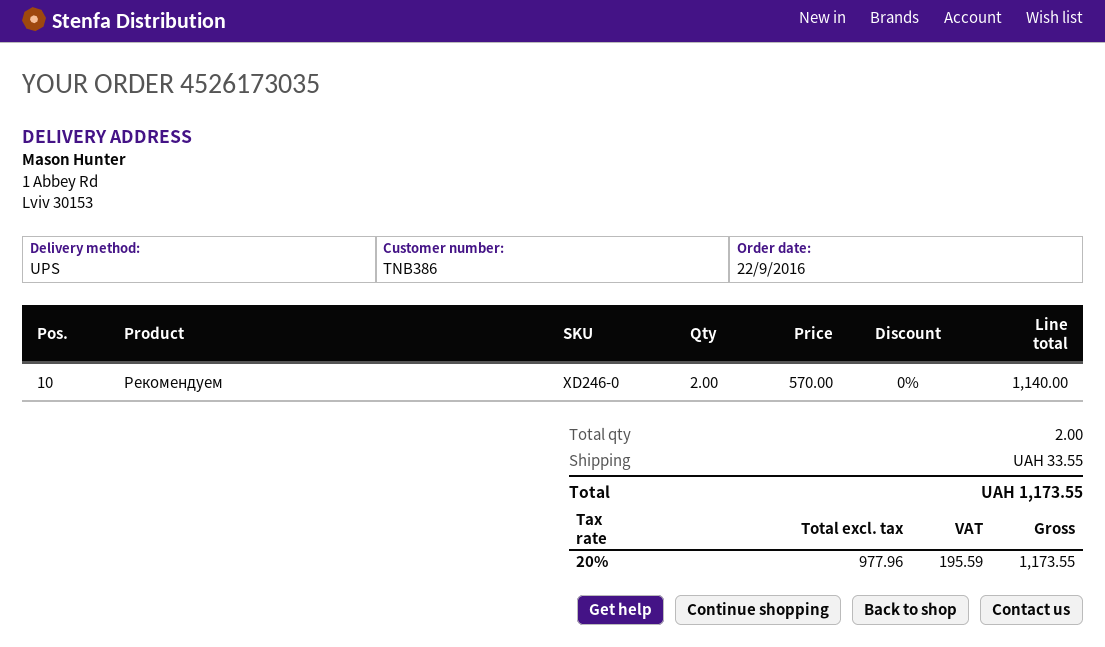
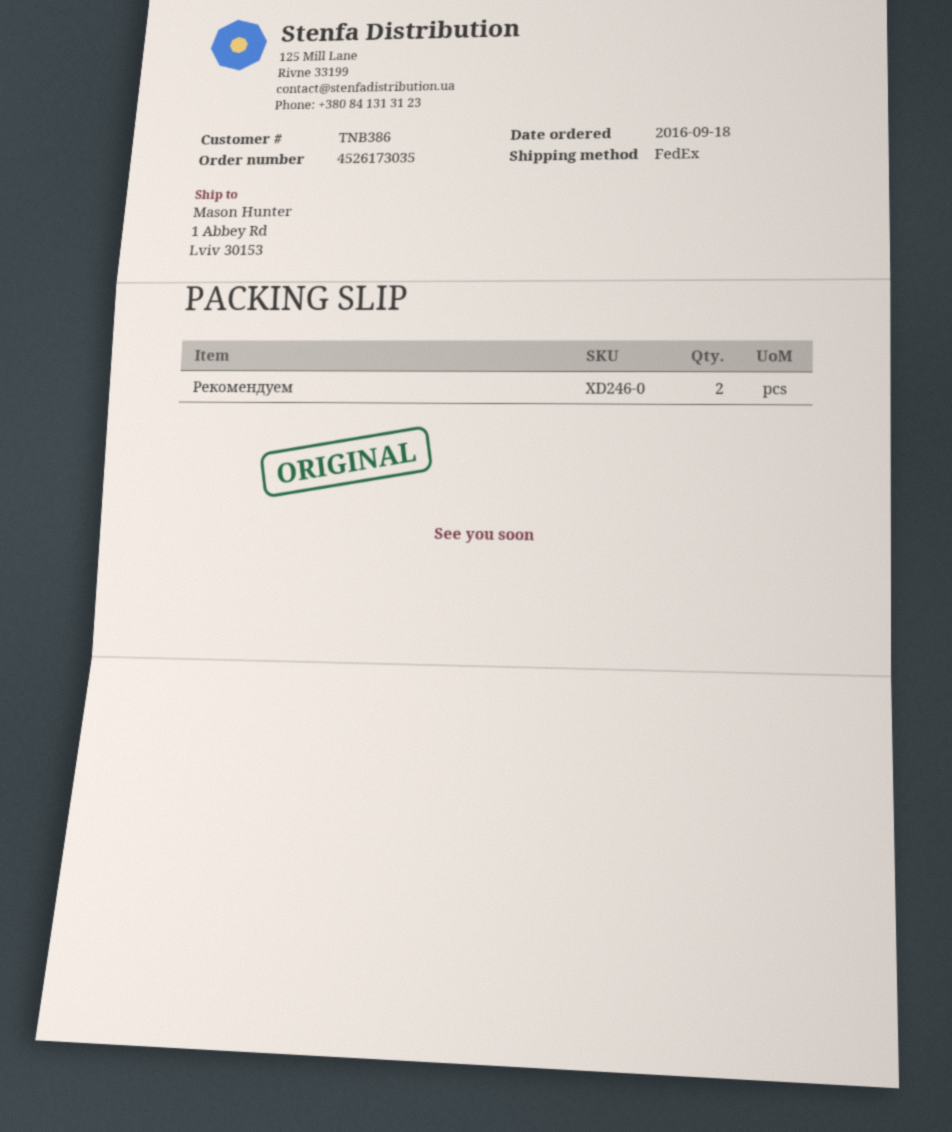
order date: 2016-09-22 -> 2016-09-18
shipping method: UPS -> FedEx

